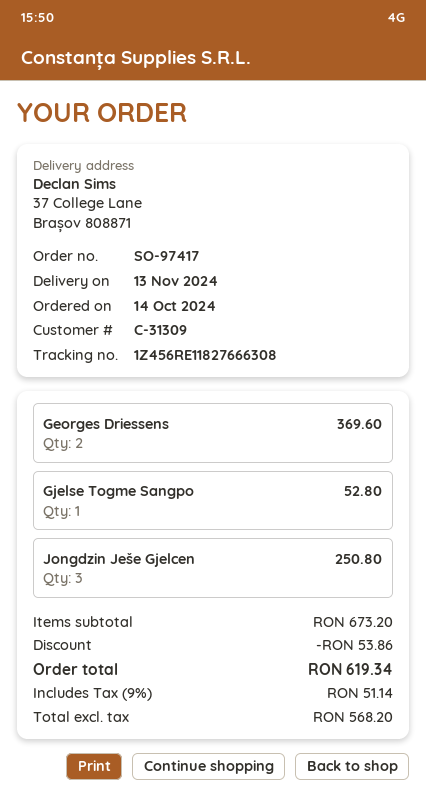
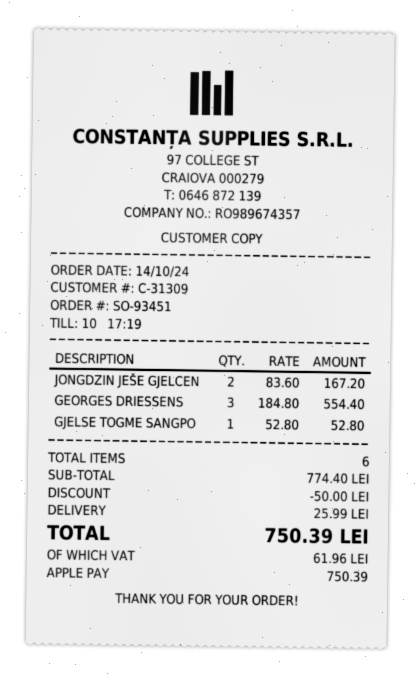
order number: SO-97417 -> SO-93451
Georges Driessens: 2 for 369.60 -> 3 for 554.40
Jongdzin Ješe Gjelcen: 3 for 250.80 -> 2 for 167.20
subtotal: 673.20 -> 774.40
discount: 53.86 -> 50.00
shipping: none -> 25.99
tax: 51.14 -> 61.96
total: 619.34 -> 750.39

